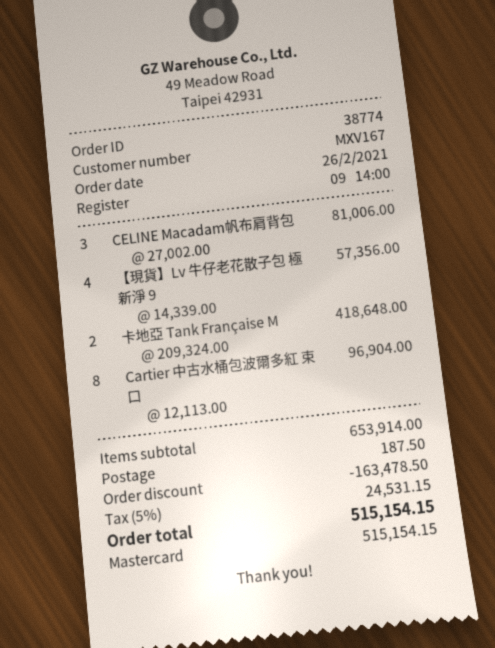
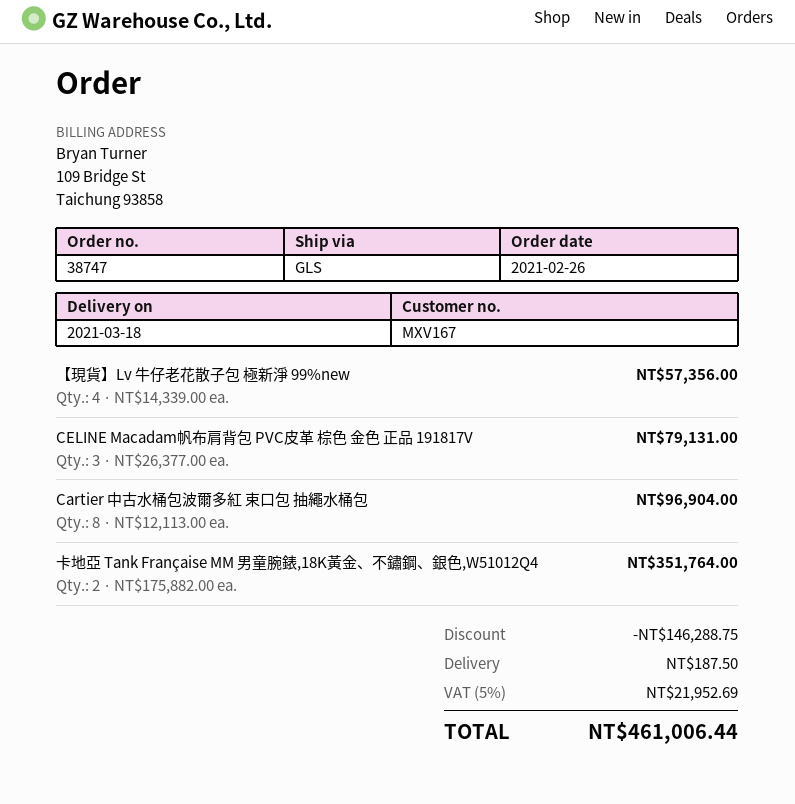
order number: 38774 -> 38747
CELINE Macadam帆布肩背包: 3 x 27002.00 = 81006.00 -> 3 x 26377.00 = 79131.00
卡地亞 Tank Française M: 2 x 209324.00 = 418648.00 -> 2 x 175882.00 = 351764.00
discount: 163478.50 -> 146288.75
tax: 5% = 24531.15 -> 5% = 21952.69
total: 515154.15 -> 461006.44

